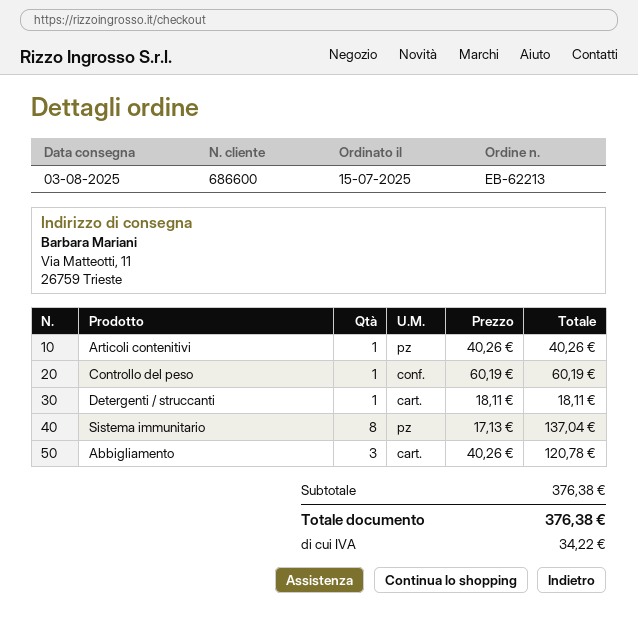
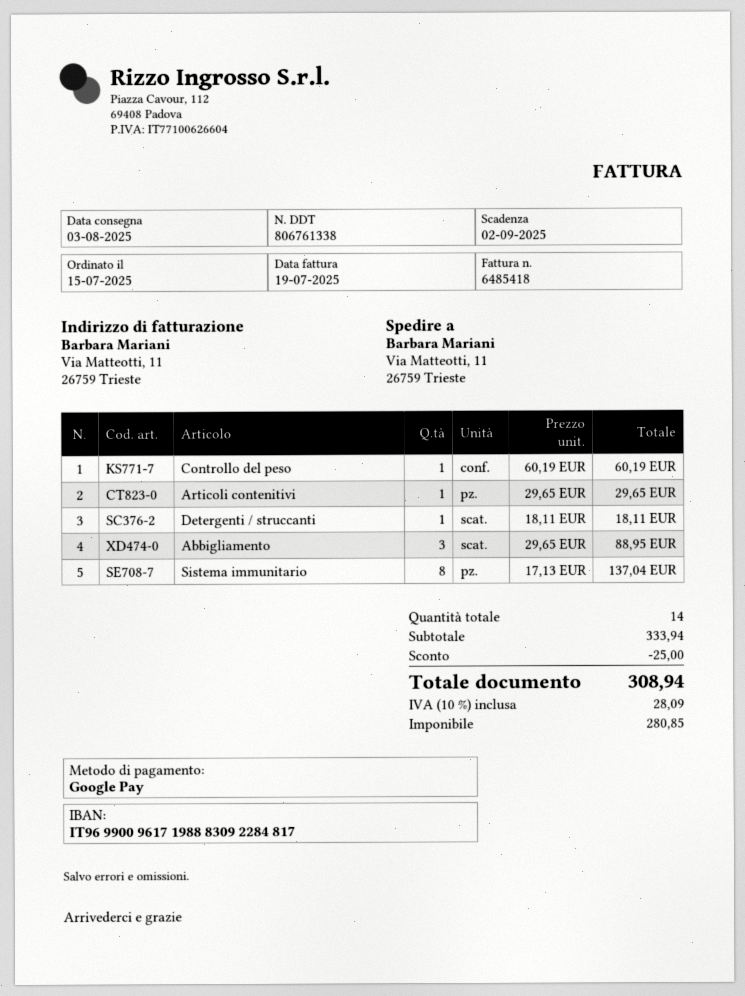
Articoli contenitivi: 1 x 40.26 = 40.26 -> 1 x 29.65 = 29.65
Abbigliamento: 3 x 40.26 = 120.78 -> 3 x 29.65 = 88.95
subtotal: 376.38 -> 333.94
discount: none -> 25.00
tax: 34.22 -> 28.09
total: 376.38 -> 308.94

